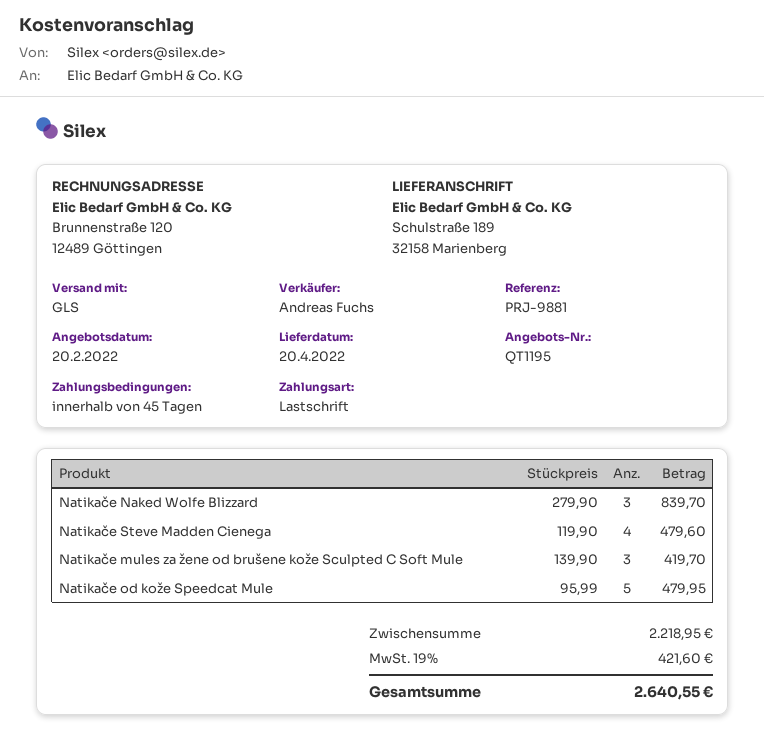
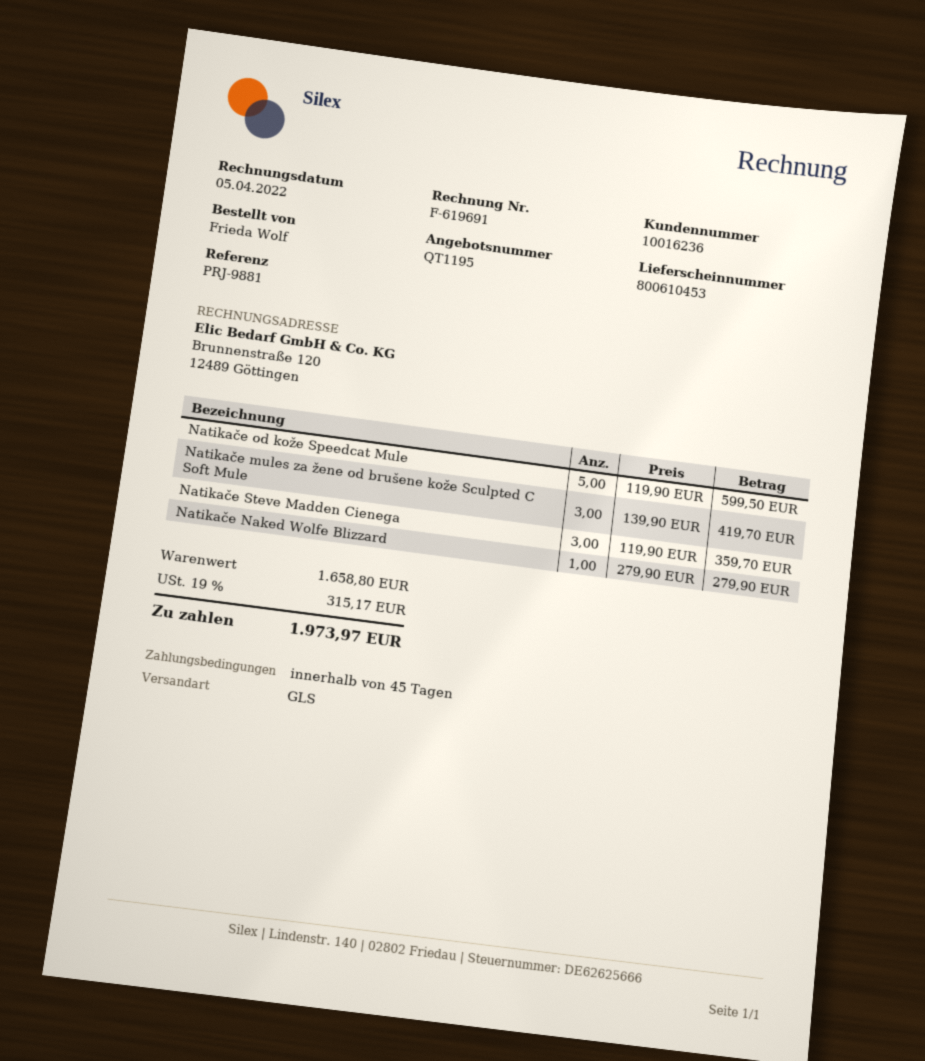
Natikače Naked Wolfe Blizzard: 3 x 279.90 = 839.70 -> 1 x 279.90 = 279.90
Natikače Steve Madden Cienega: 4 x 119.90 = 479.60 -> 3 x 119.90 = 359.70
Natikače od kože Speedcat Mule: 5 x 95.99 = 479.95 -> 5 x 119.90 = 599.50
subtotal: 2218.95 -> 1658.80
tax: 19% = 421.60 -> 19% = 315.17
total: 2640.55 -> 1973.97

